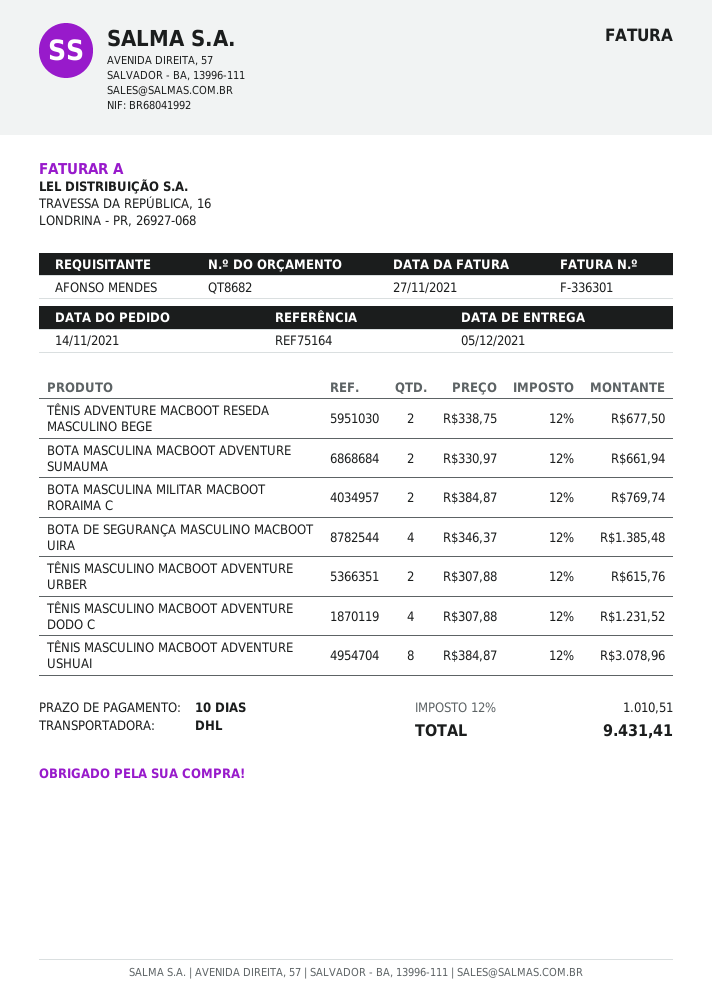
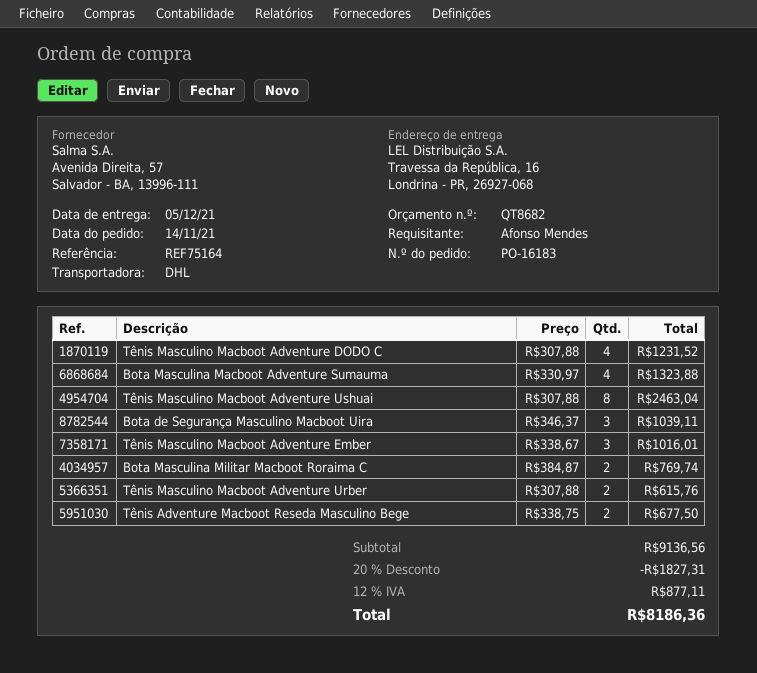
BOTA MASCULINA MACBOOT ADVENTURE SUMAUMA: 2 x 330.97 = 661.94 -> 4 x 330.97 = 1323.88
BOTA DE SEGURANÇA MASCULINO MACBOOT UIRA: 4 x 346.37 = 1385.48 -> 3 x 346.37 = 1039.11
TÊNIS MASCULINO MACBOOT ADVENTURE USHUAI: 8 x 384.87 = 3078.96 -> 8 x 307.88 = 2463.04
Tênis Masculino Macboot Adventure Ember: none -> 3 x 338.67 = 1016.01
discount: none -> 20% = 1827.31
tax: 12% = 1010.51 -> 12% = 877.11
total: 9431.41 -> 8186.36

